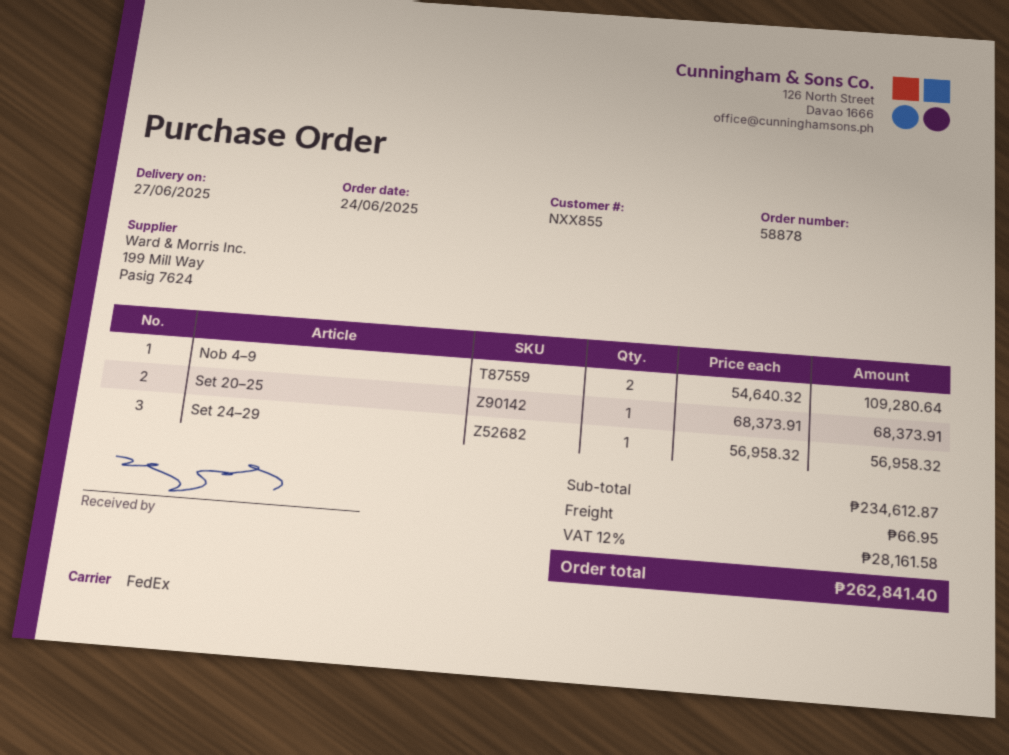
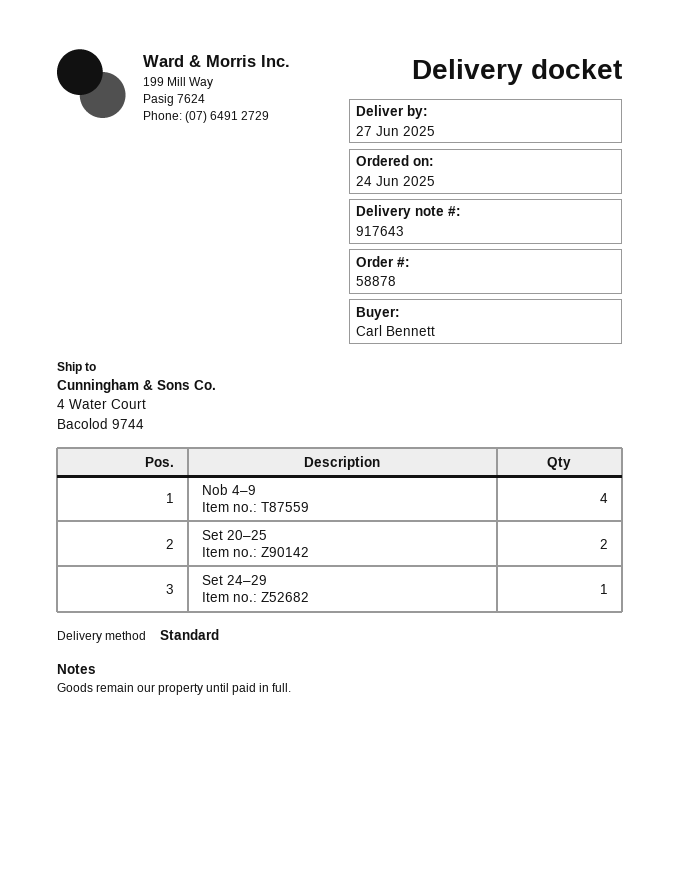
shipping method: FedEx -> standard
Nob 4–9: 2 -> 4
Set 20–25: 1 -> 2

